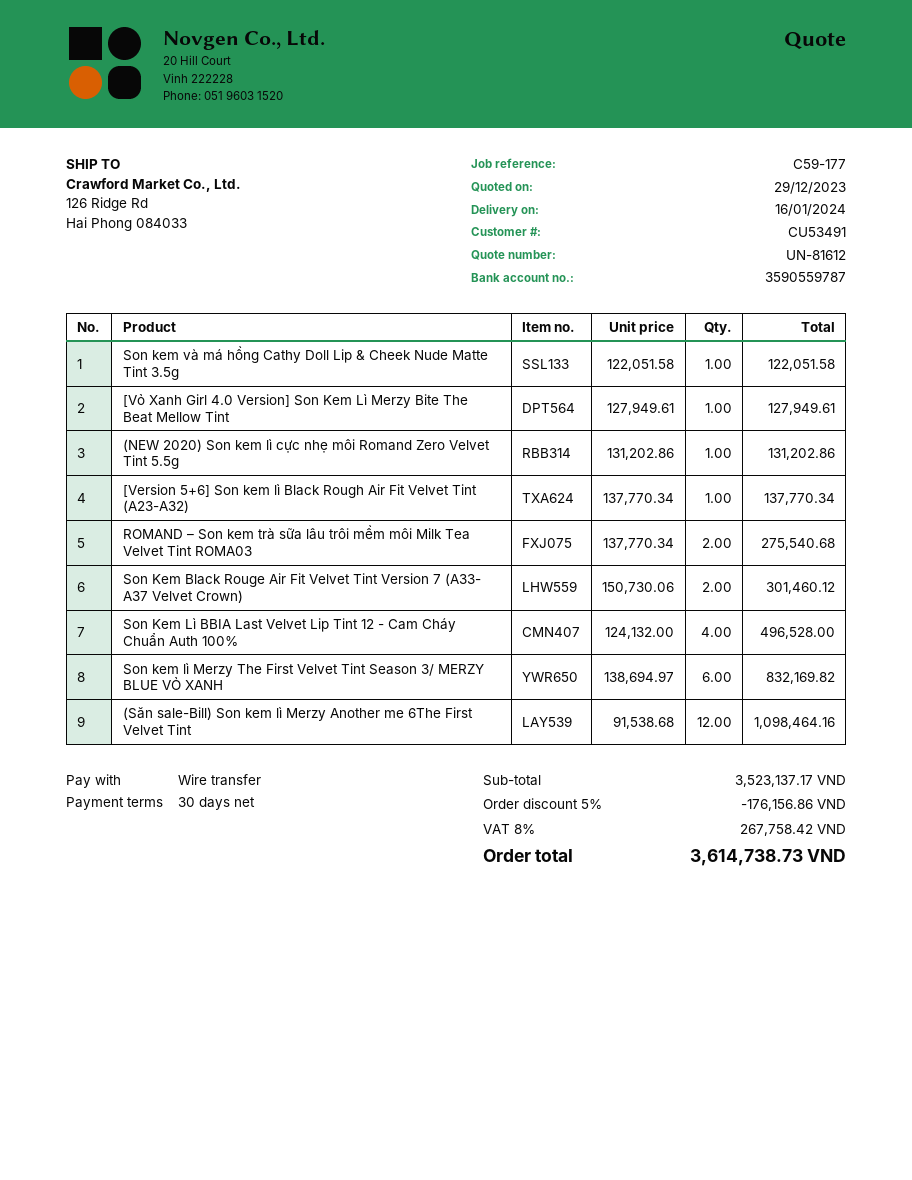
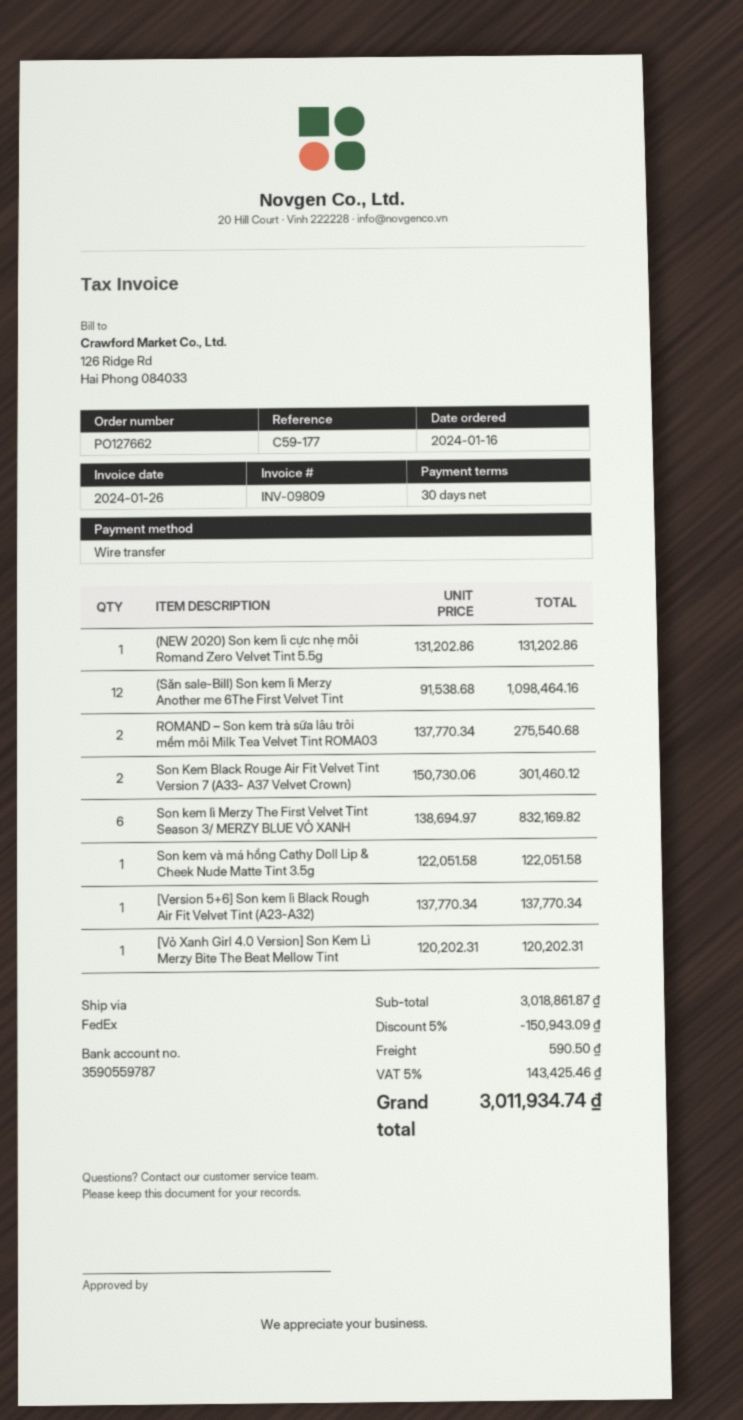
[Vỏ Xanh Girl 4.0 Version] Son Kem Lì Merzy Bite The Beat Mellow Tint: 1 x 127949.61 = 127949.61 -> 1 x 120202.31 = 120202.31
Son Kem Lì BBIA Last Velvet Lip Tint 12 - Cam Cháy Chuẩn Auth 100%: 4 x 124132.00 = 496528.00 -> none
subtotal: 3523137.17 -> 3018861.87
discount: 5% = 176156.86 -> 5% = 150943.09
shipping: none -> 590.50
tax: 8% = 267758.42 -> 5% = 143425.46
total: 3614738.73 -> 3011934.74

